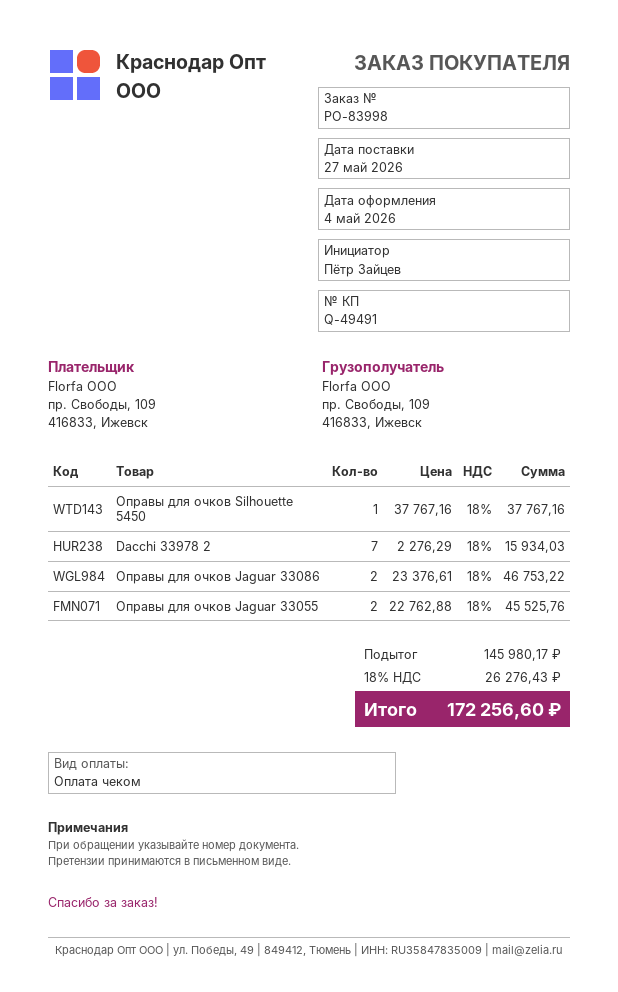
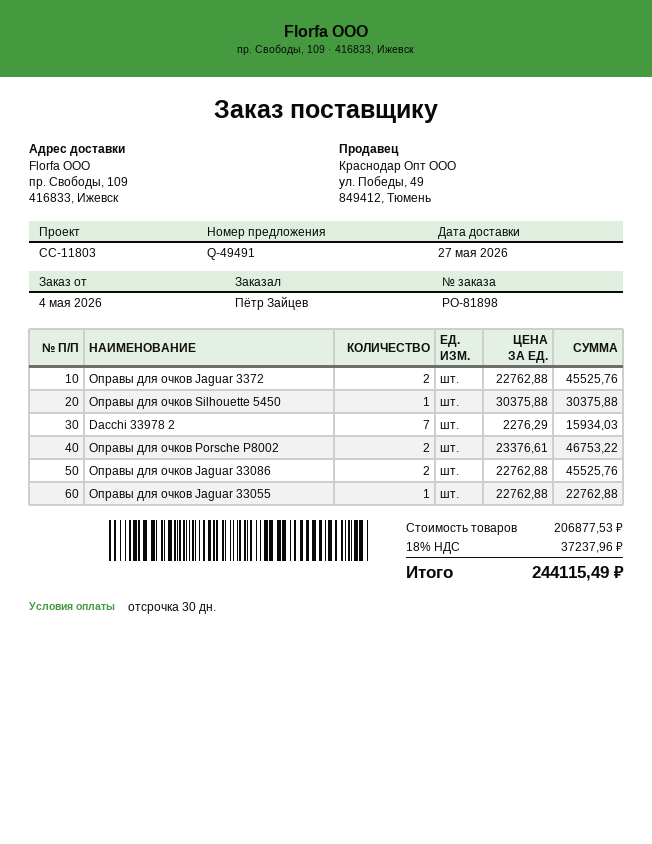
order number: PO-83998 -> PO-81898
Оправы для очков Silhouette 5450: 1 x 37767.16 = 37767.16 -> 1 x 30375.88 = 30375.88
Оправы для очков Jaguar 33086: 2 x 23376.61 = 46753.22 -> 2 x 22762.88 = 45525.76
Оправы для очков Jaguar 33055: 2 x 22762.88 = 45525.76 -> 1 x 22762.88 = 22762.88
Оправы для очков Jaguar 3372: none -> 2 x 22762.88 = 45525.76
Оправы для очков Porsche P8002: none -> 2 x 23376.61 = 46753.22
subtotal: 145980.17 -> 206877.53
tax: 18% = 26276.43 -> 18% = 37237.96
total: 172256.60 -> 244115.49

